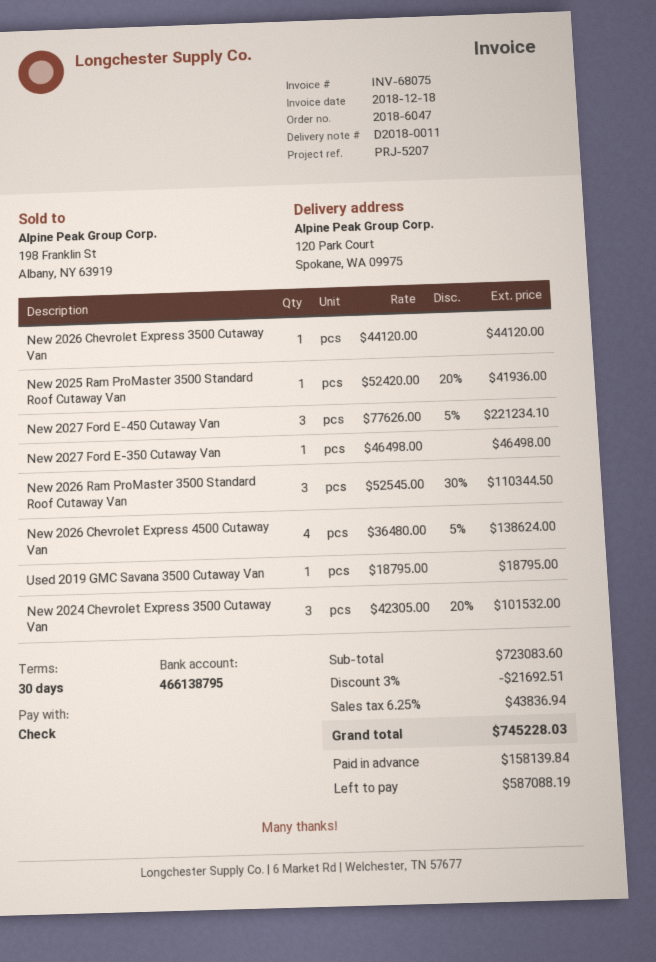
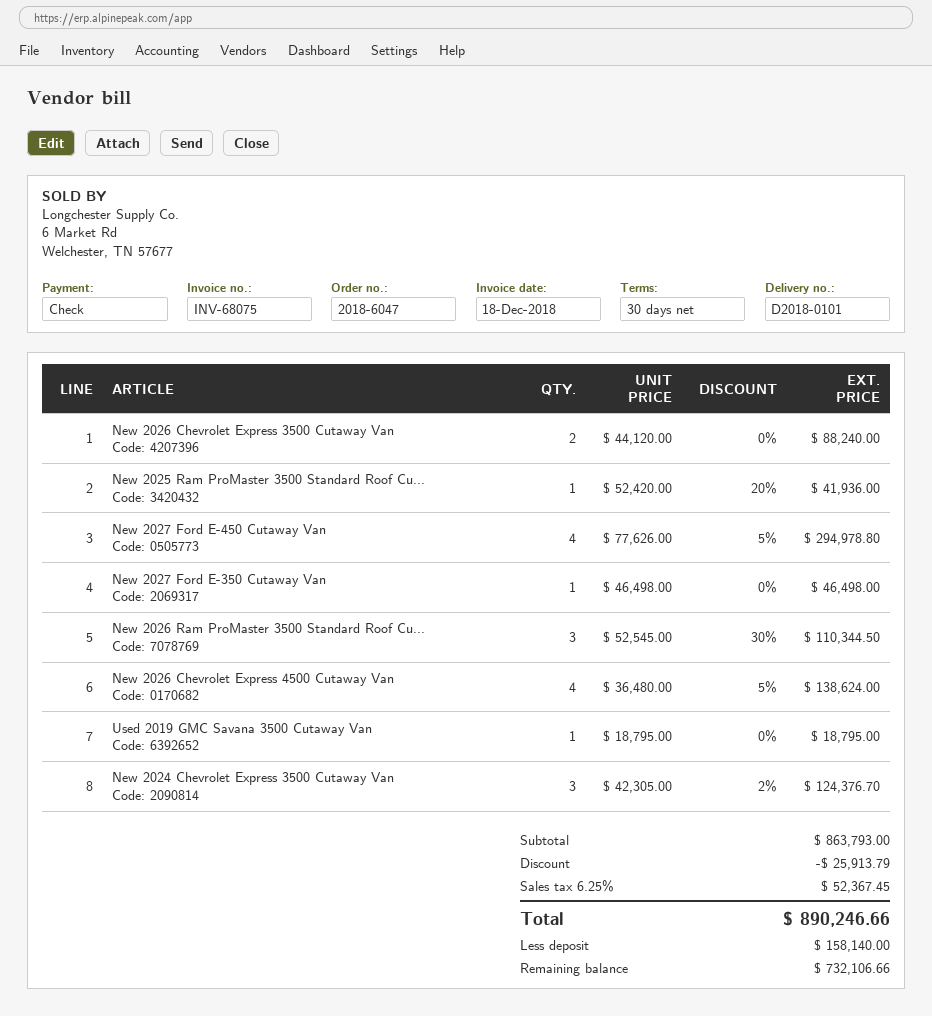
delivery note number: D2018-0011 -> D2018-0101
New 2026 Chevrolet Express 3500 Cutaway Van: 1 x 44120.00 = 44120.00 -> 2 x 44120.00 = 88240.00
New 2027 Ford E-450 Cutaway Van: 3 x 77626.00 - 5% = 221234.10 -> 4 x 77626.00 - 5% = 294978.80
New 2024 Chevrolet Express 3500 Cutaway Van: 3 x 42305.00 - 20% = 101532.00 -> 3 x 42305.00 - 2% = 124376.70
subtotal: 723083.60 -> 863793.00
discount: 21692.51 -> 25913.79
tax: 6.25% = 43836.94 -> 6.25% = 52367.45
total: 745228.03 -> 890246.66
deposit: 158139.84 -> 158140.00
balance: 587088.19 -> 732106.66

